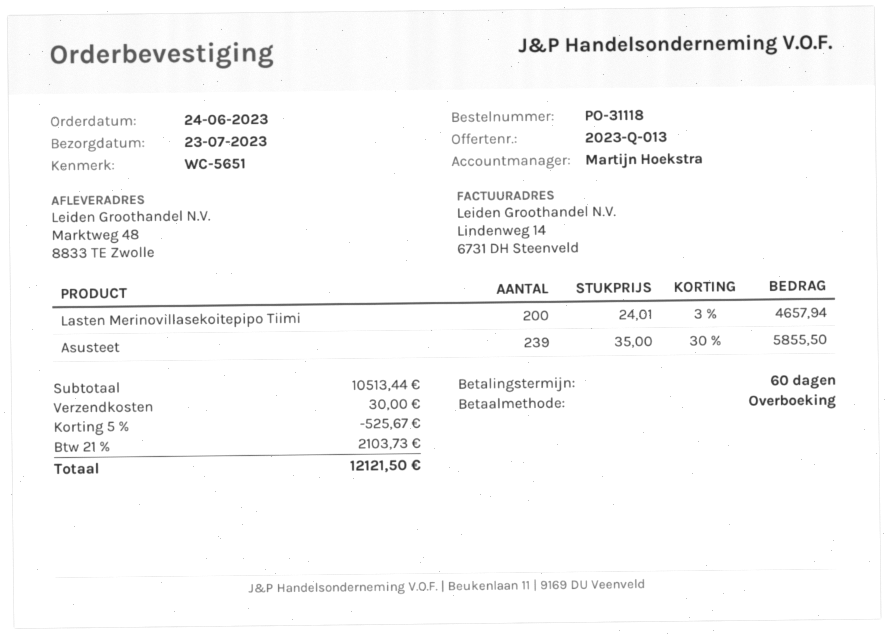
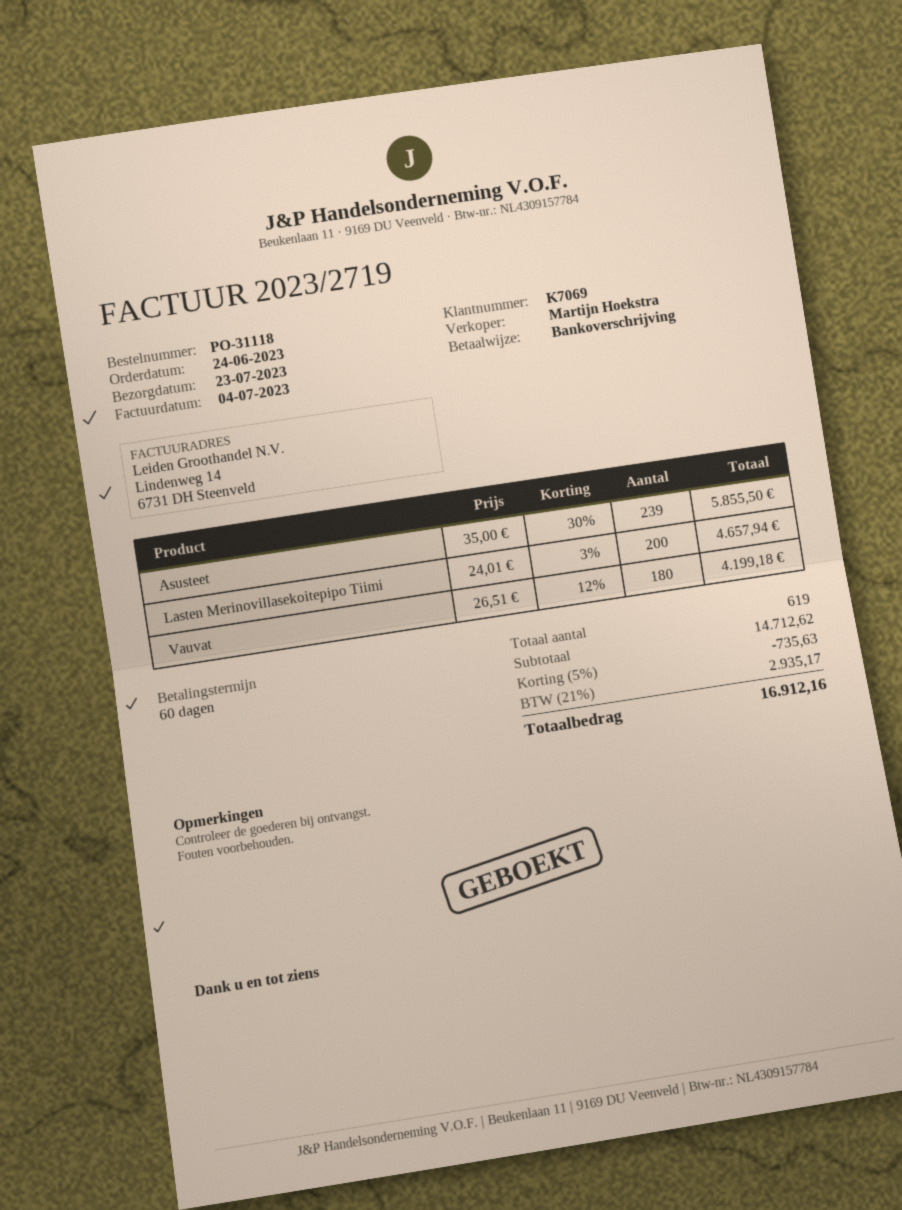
Vauvat: none -> 180 x 26.51 - 12% = 4199.18
subtotal: 10513.44 -> 14712.62
discount: 5% = 525.67 -> 5% = 735.63
shipping: 30.00 -> none
tax: 21% = 2103.73 -> 21% = 2935.17
total: 12121.50 -> 16912.16

